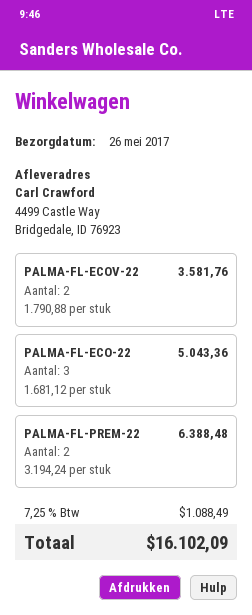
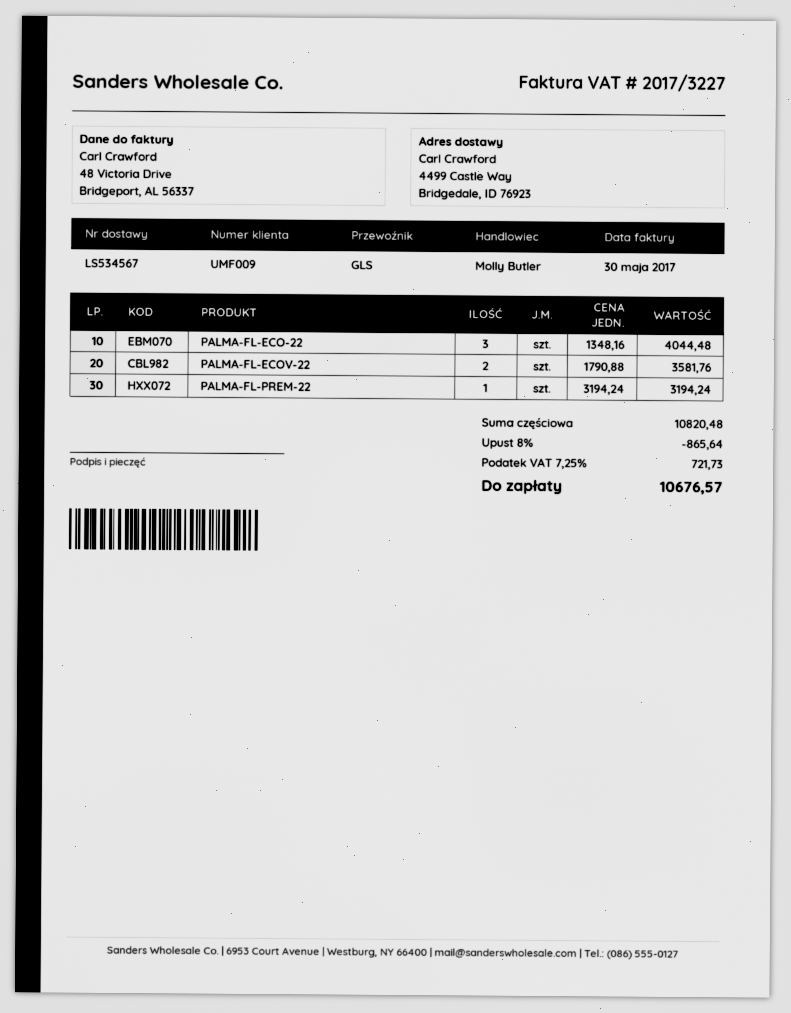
PALMA-FL-ECO-22: 3 x 1681.12 = 5043.36 -> 3 x 1348.16 = 4044.48
PALMA-FL-PREM-22: 2 x 3194.24 = 6388.48 -> 1 x 3194.24 = 3194.24
discount: none -> 8% = 865.64
tax: 7.25% = 1088.49 -> 7.25% = 721.73
total: 16102.09 -> 10676.57

